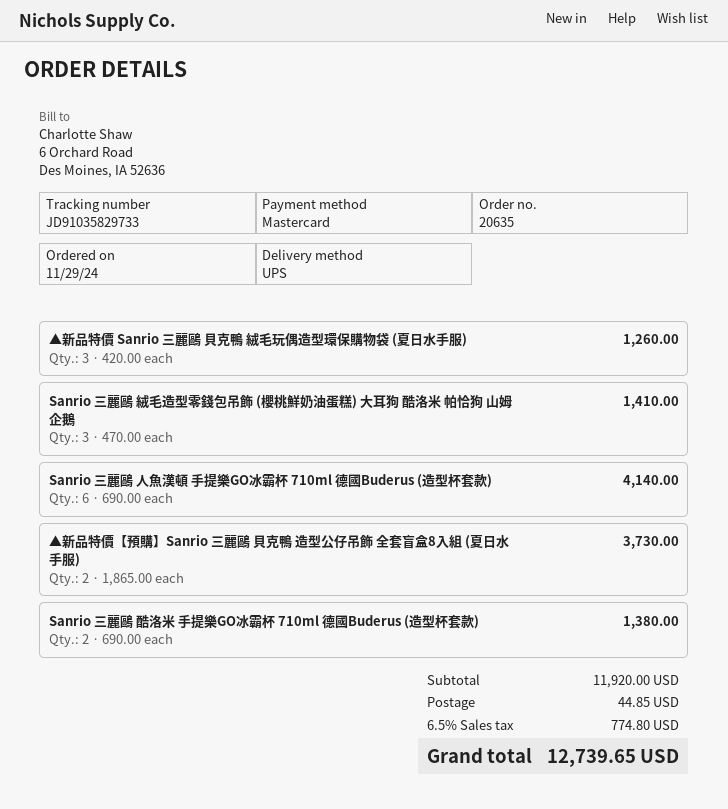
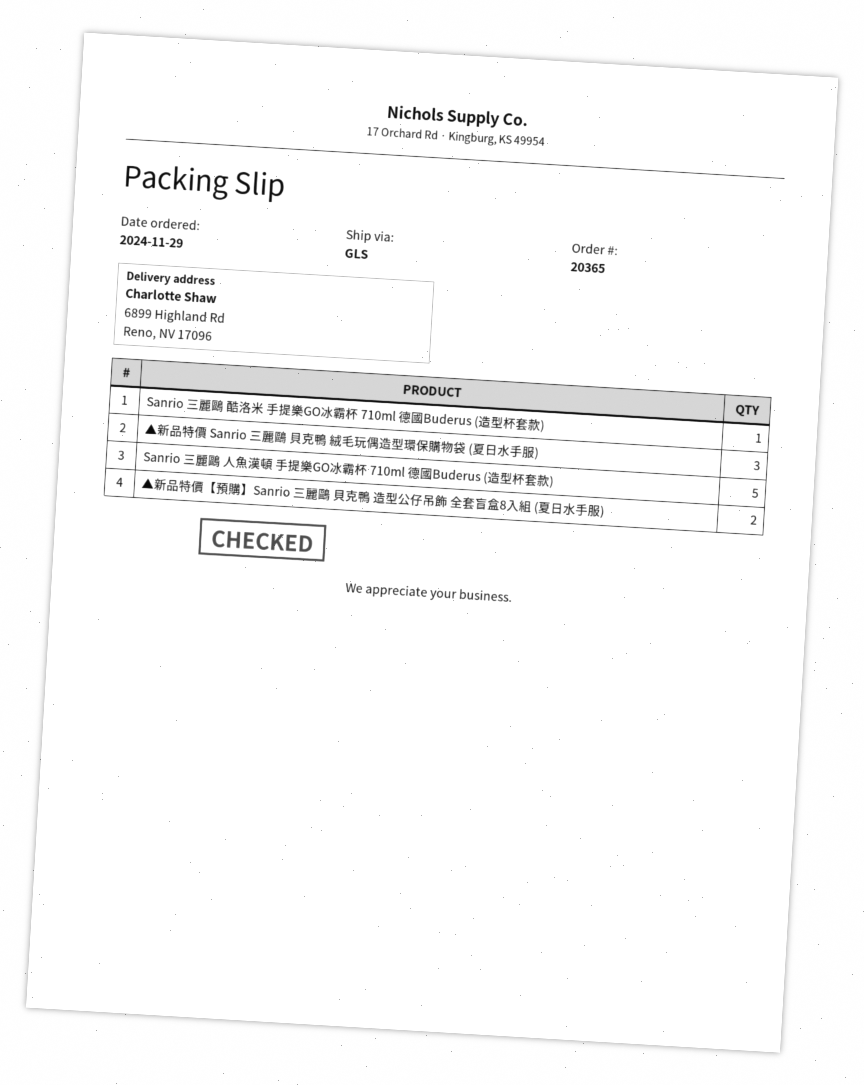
order number: 20635 -> 20365
shipping method: UPS -> GLS
Sanrio 三麗鷗 絨毛造型零錢包吊飾 (櫻桃鮮奶油蛋糕) 大耳狗 酷洛米 帕恰狗 山姆企鵝: 3 -> none
Sanrio 三麗鷗 人魚漢頓 手提樂GO冰霸杯 710ml 德國Buderus (造型杯套款): 6 -> 5
Sanrio 三麗鷗 酷洛米 手提樂GO冰霸杯 710ml 德國Buderus (造型杯套款): 2 -> 1

